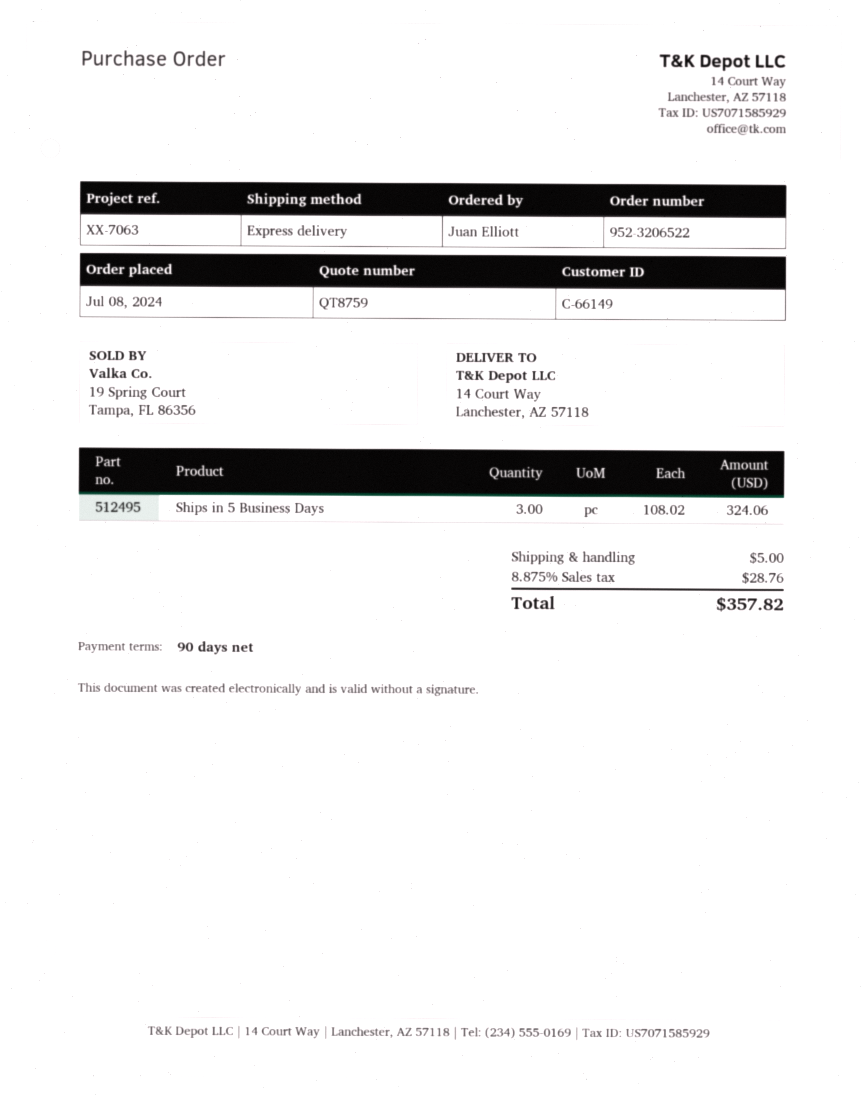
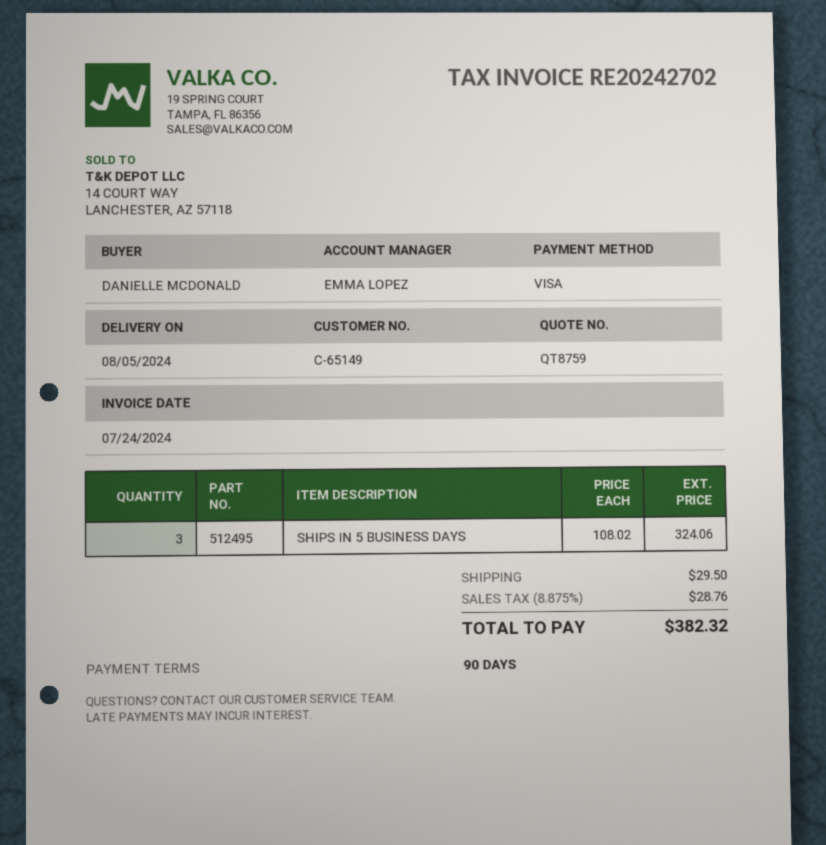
customer number: C-66149 -> C-65149
ordered by: Juan Elliott -> DANIELLE MCDONALD
shipping: 5.00 -> 29.50
total: 357.82 -> 382.32

